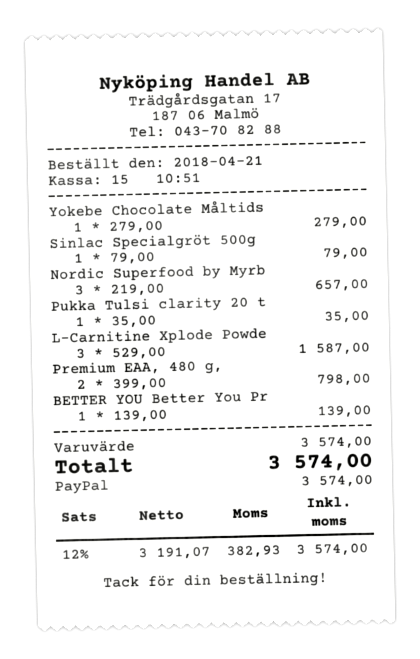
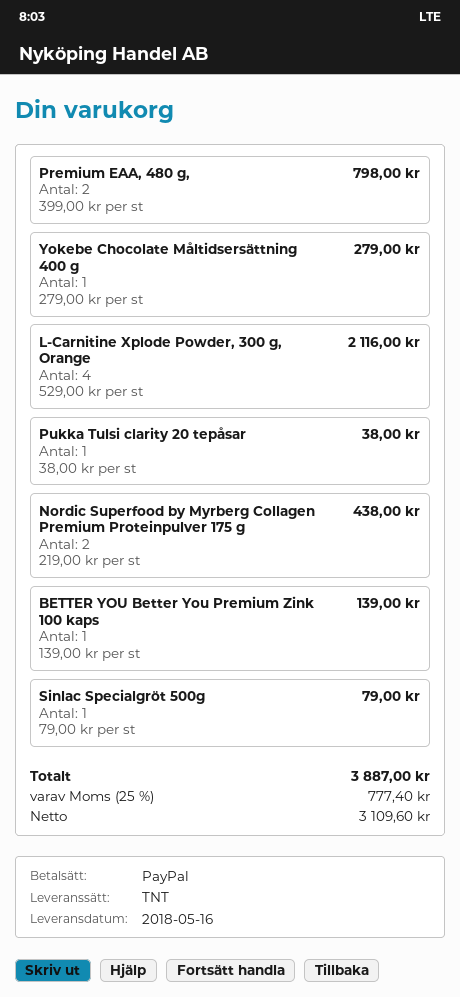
Nordic Superfood by Myrb: 3 x 219.00 = 657.00 -> 2 x 219.00 = 438.00
Pukka Tulsi clarity 20 t: 1 x 35.00 = 35.00 -> 1 x 38.00 = 38.00
L-Carnitine Xplode Powde: 3 x 529.00 = 1587.00 -> 4 x 529.00 = 2116.00
net: 3191.07 -> 3109.60
tax: 12% = 382.93 -> 25% = 777.40
total: 3574.00 -> 3887.00

